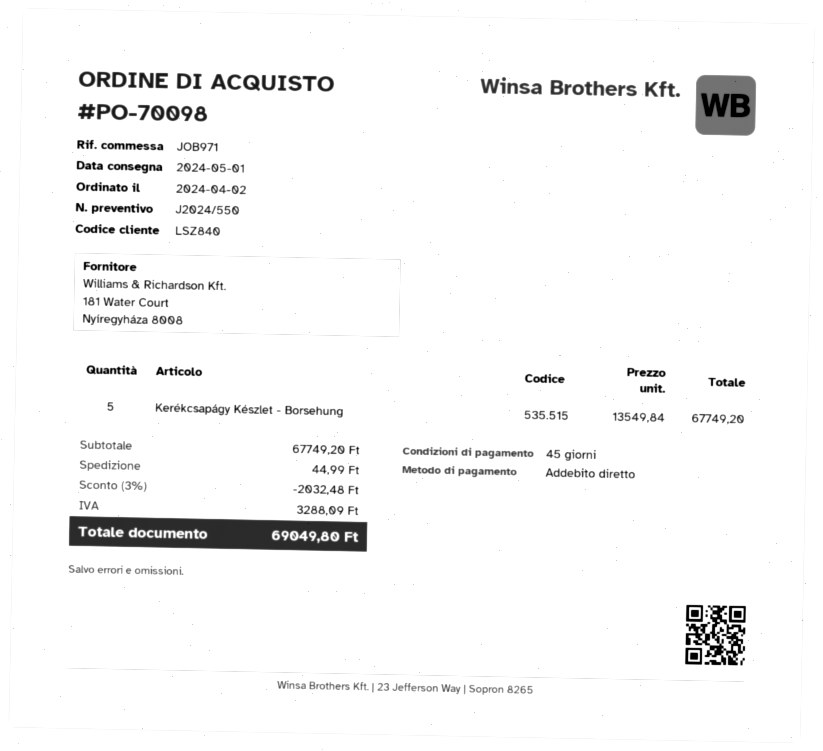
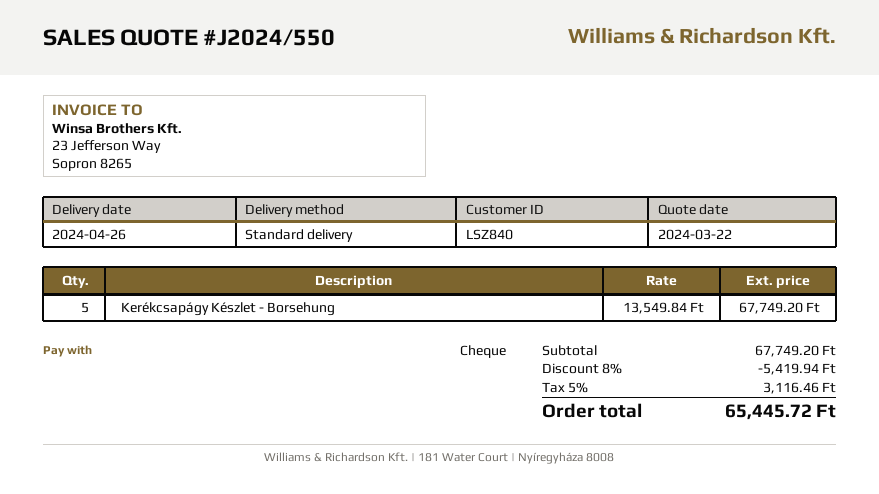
delivery date: 2024-05-01 -> 2024-04-26
payment method: direct debit -> cheque
discount: 3% = 2032.48 -> 8% = 5419.94
shipping: 44.99 -> none
tax: 3288.09 -> 3116.46
total: 69049.80 -> 65445.72

